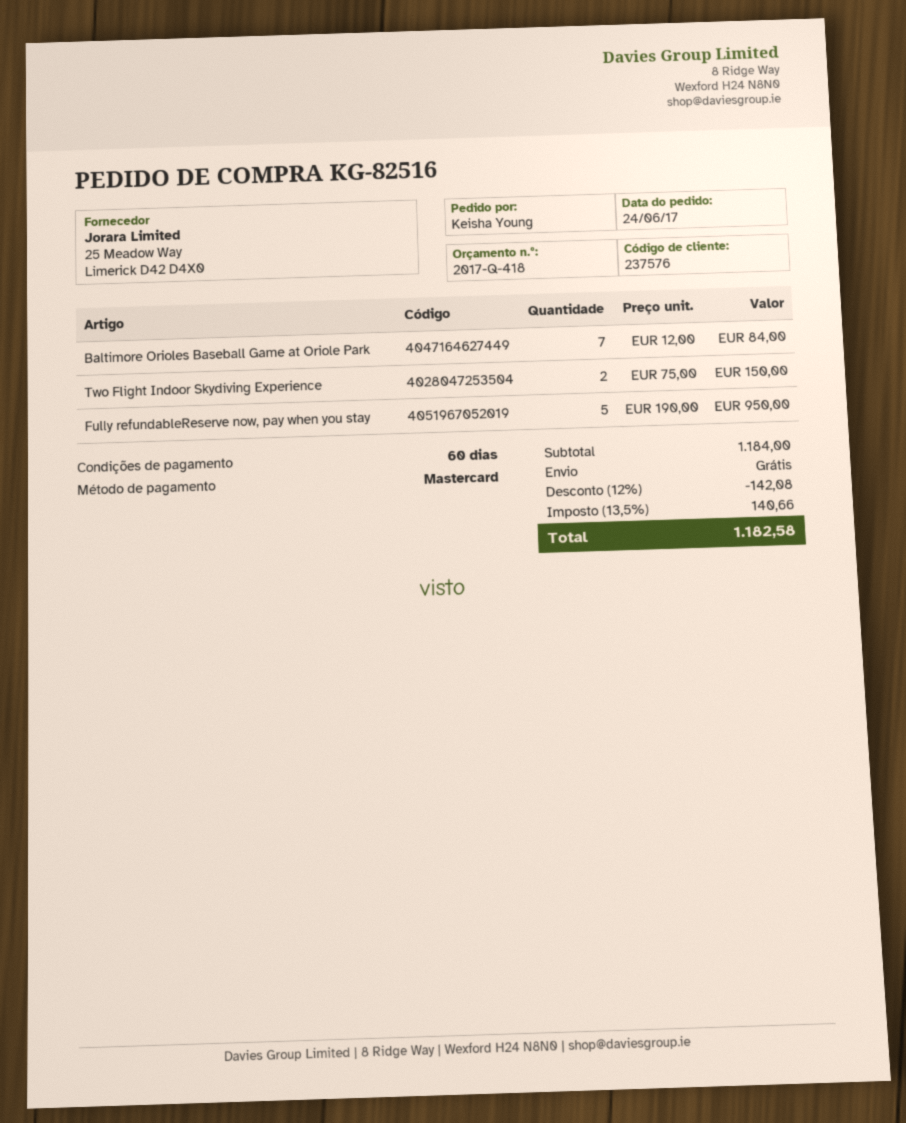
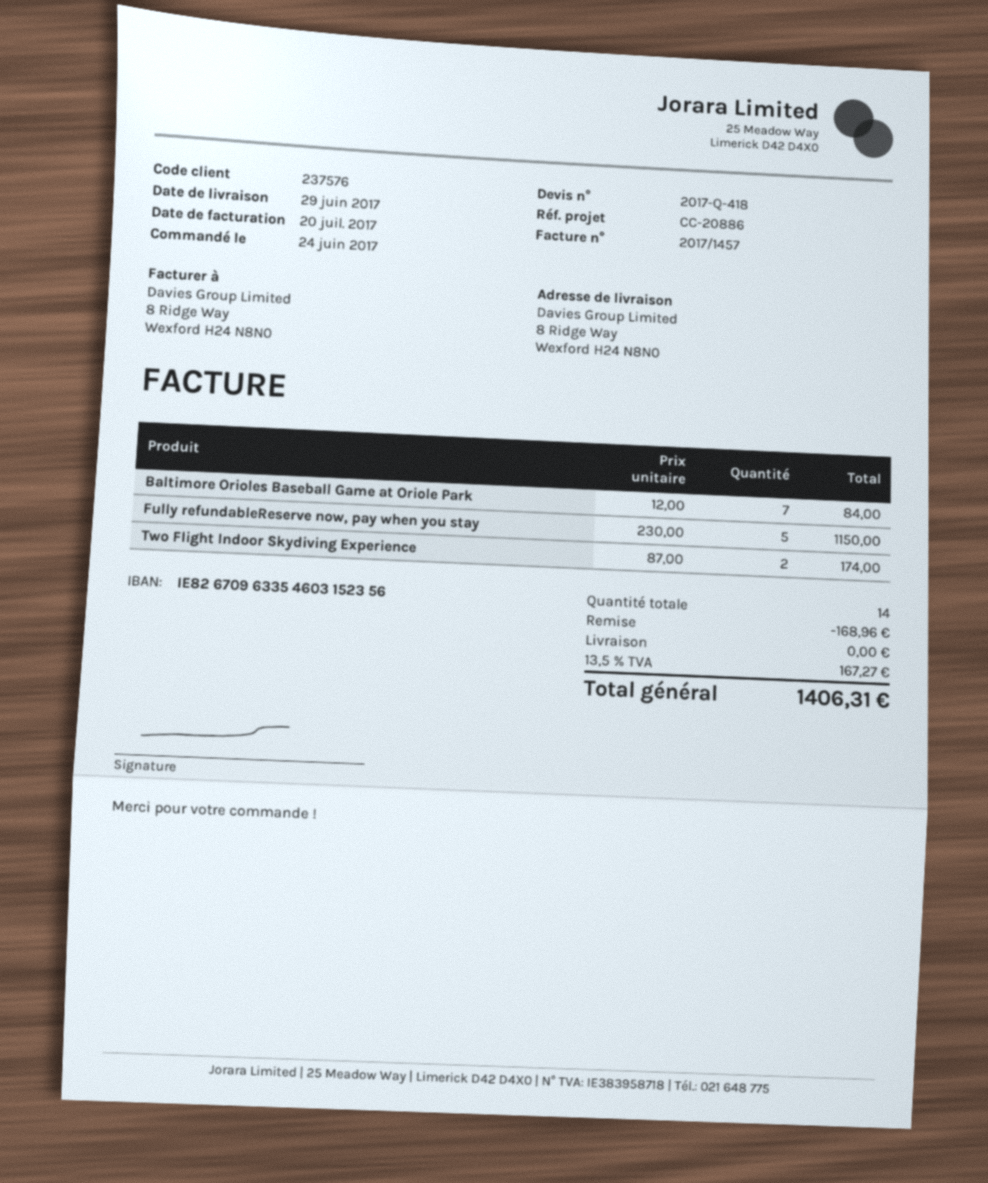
Two Flight Indoor Skydiving Experience: 2 x 75.00 = 150.00 -> 2 x 87.00 = 174.00
Fully refundableReserve now, pay when you stay: 5 x 190.00 = 950.00 -> 5 x 230.00 = 1150.00
discount: 142.08 -> 168.96
tax: 13.5% = 140.66 -> 13.5% = 167.27
total: 1182.58 -> 1406.31

